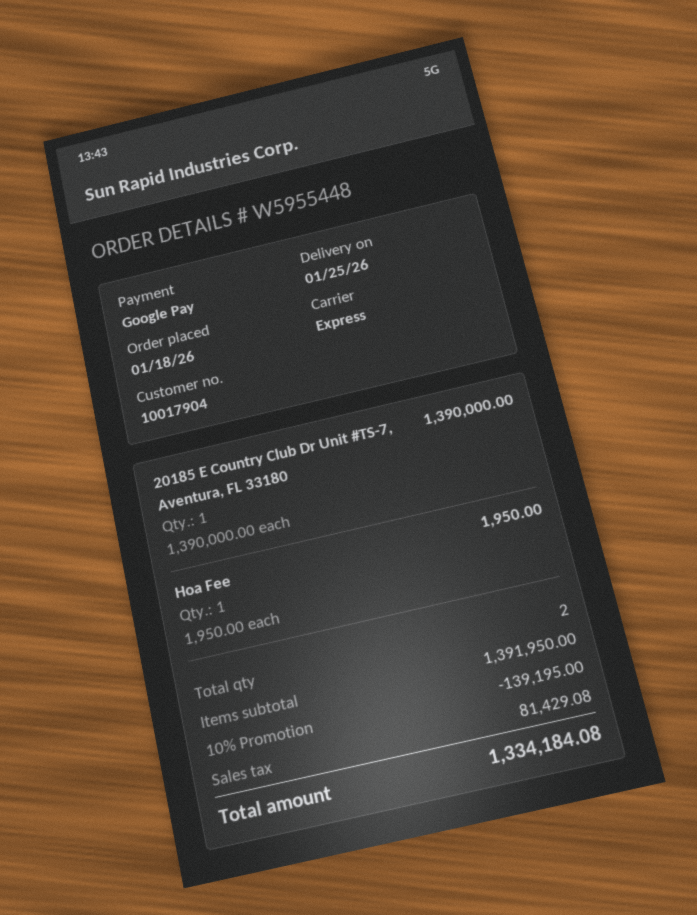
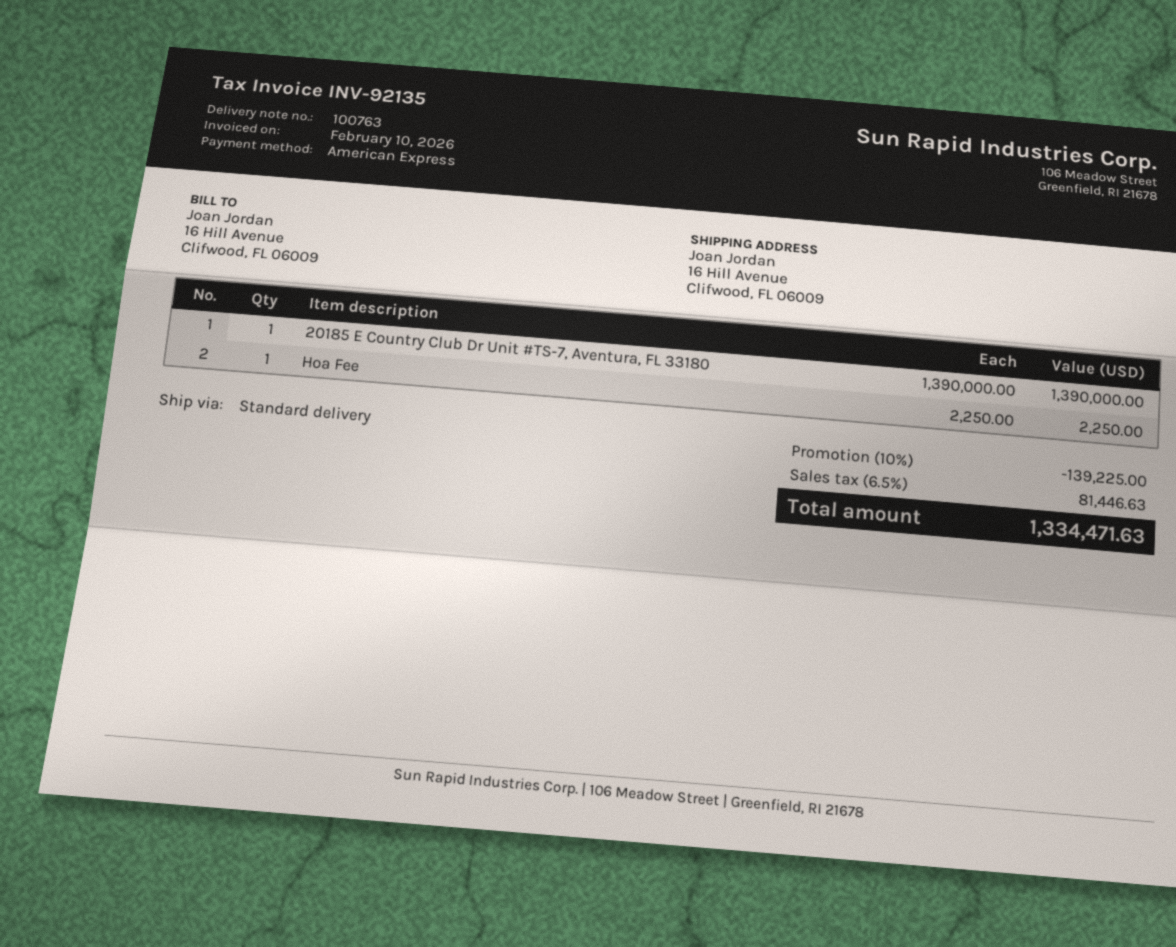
payment method: Google Pay -> American Express
shipping method: express -> standard
Hoa Fee: 1 x 1950.00 = 1950.00 -> 1 x 2250.00 = 2250.00
discount: 10% = 139195.00 -> 10% = 139225.00
tax: 81429.08 -> 81446.63
total: 1334184.08 -> 1334471.63

